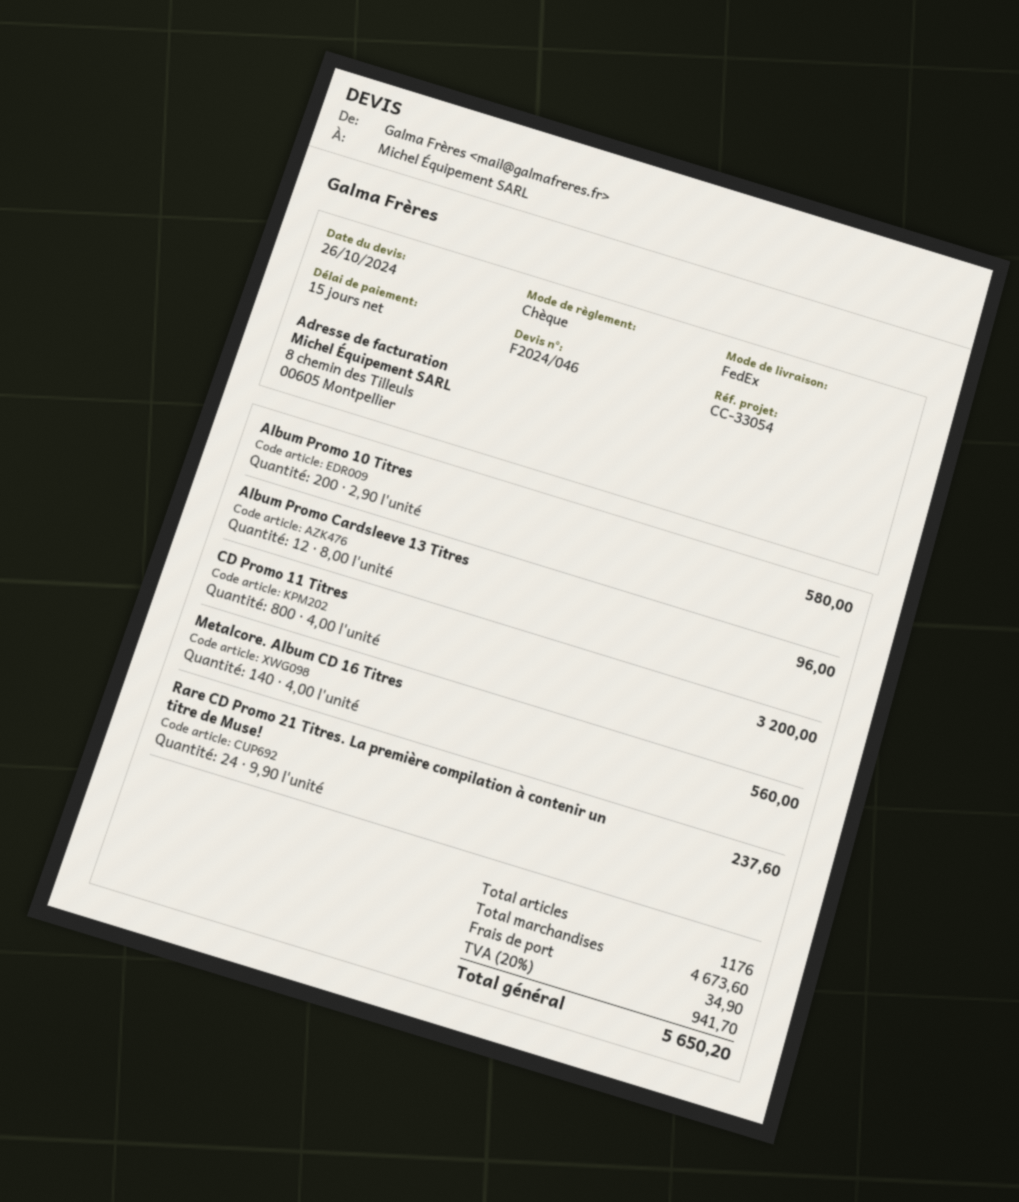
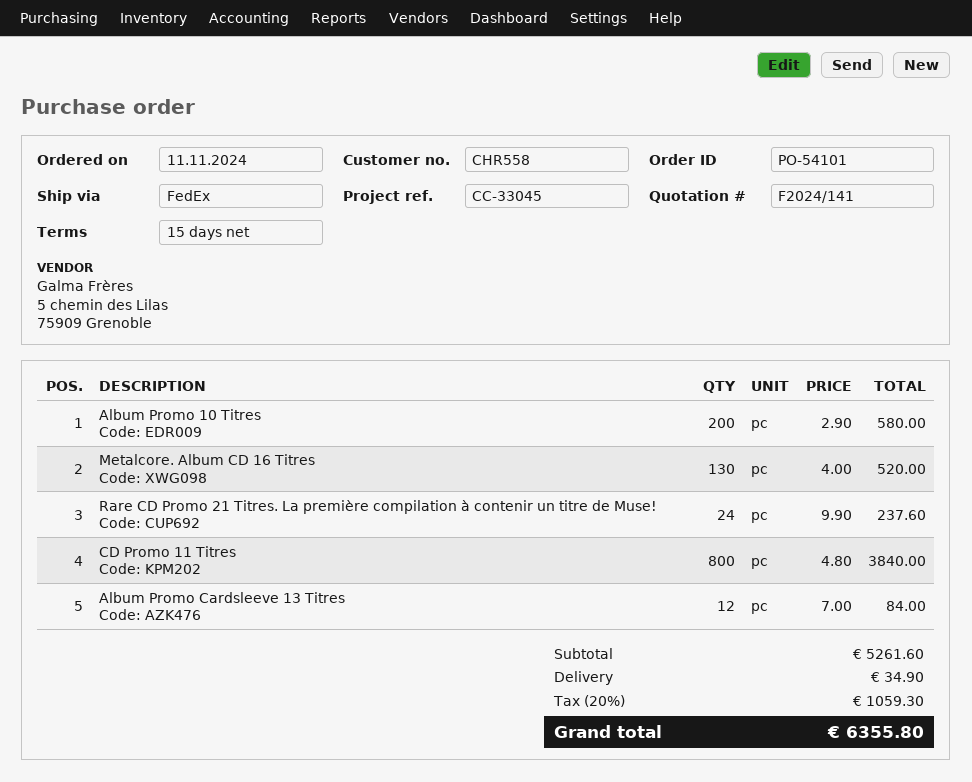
quote number: F2024/046 -> F2024/141
reference: CC-33054 -> CC-33045
Album Promo Cardsleeve 13 Titres: 12 x 8.00 = 96.00 -> 12 x 7.00 = 84.00
CD Promo 11 Titres: 800 x 4.00 = 3200.00 -> 800 x 4.80 = 3840.00
Metalcore. Album CD 16 Titres: 140 x 4.00 = 560.00 -> 130 x 4.00 = 520.00
subtotal: 4673.60 -> 5261.60
tax: 20% = 941.70 -> 20% = 1059.30
total: 5650.20 -> 6355.80

